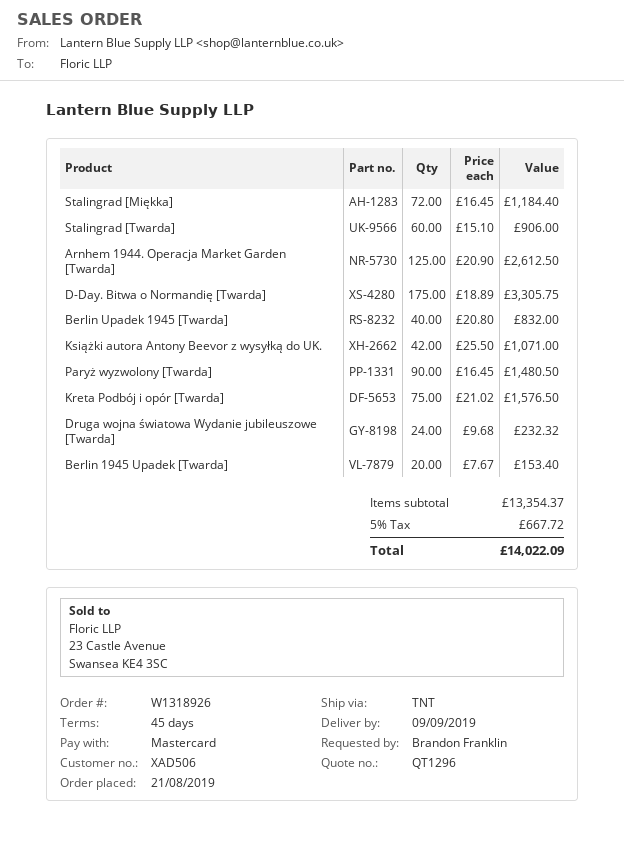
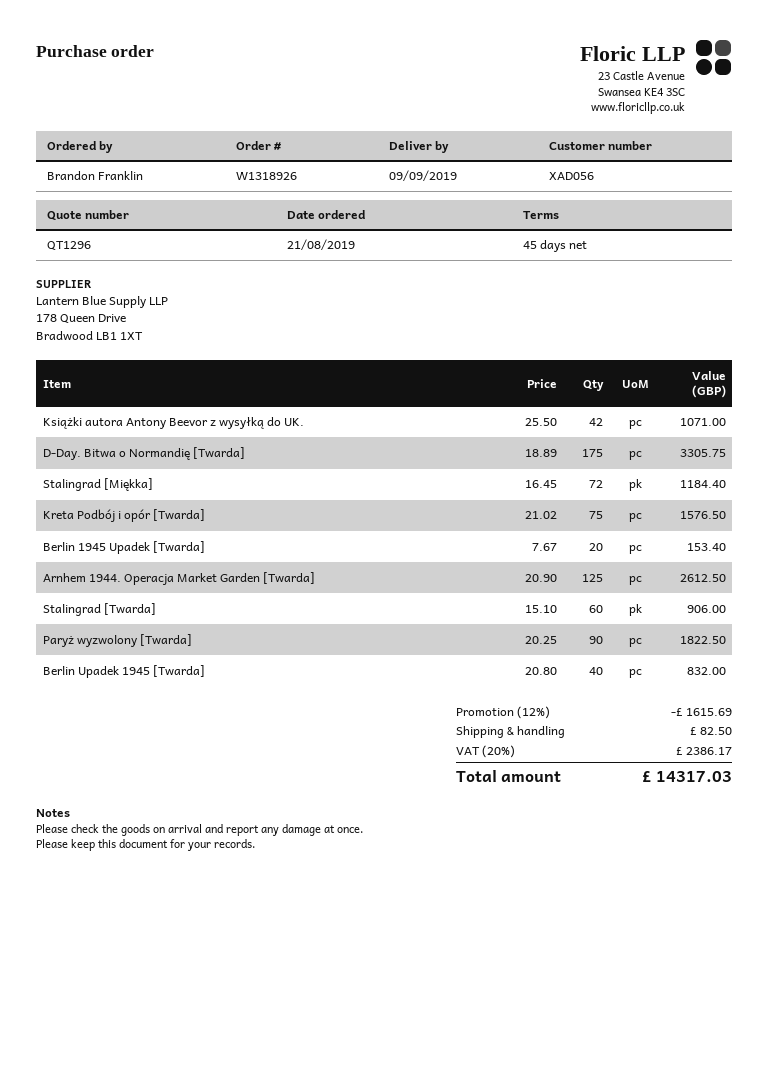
customer number: XAD506 -> XAD056
Paryż wyzwolony [Twarda]: 90 x 16.45 = 1480.50 -> 90 x 20.25 = 1822.50
Druga wojna światowa Wydanie jubileuszowe [Twarda]: 24 x 9.68 = 232.32 -> none
discount: none -> 12% = 1615.69
shipping: none -> 82.50
tax: 5% = 667.72 -> 20% = 2386.17
total: 14022.09 -> 14317.03

